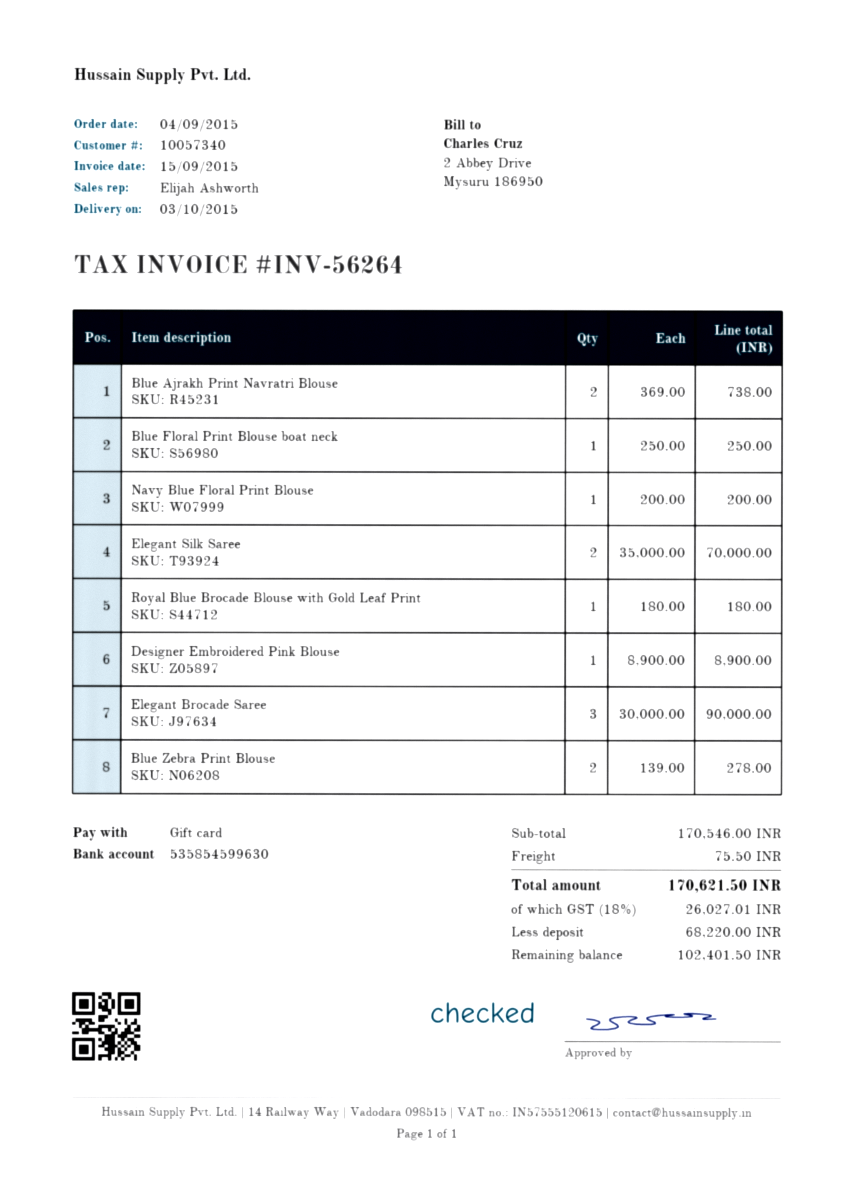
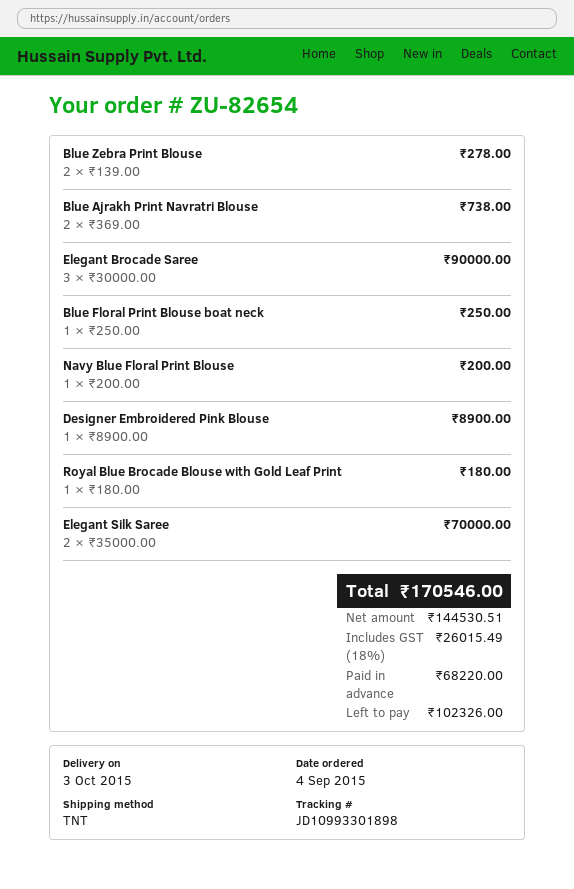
shipping: 75.50 -> none
tax: 18% = 26027.01 -> 18% = 26015.49
total: 170621.50 -> 170546.00
balance: 102401.50 -> 102326.00

